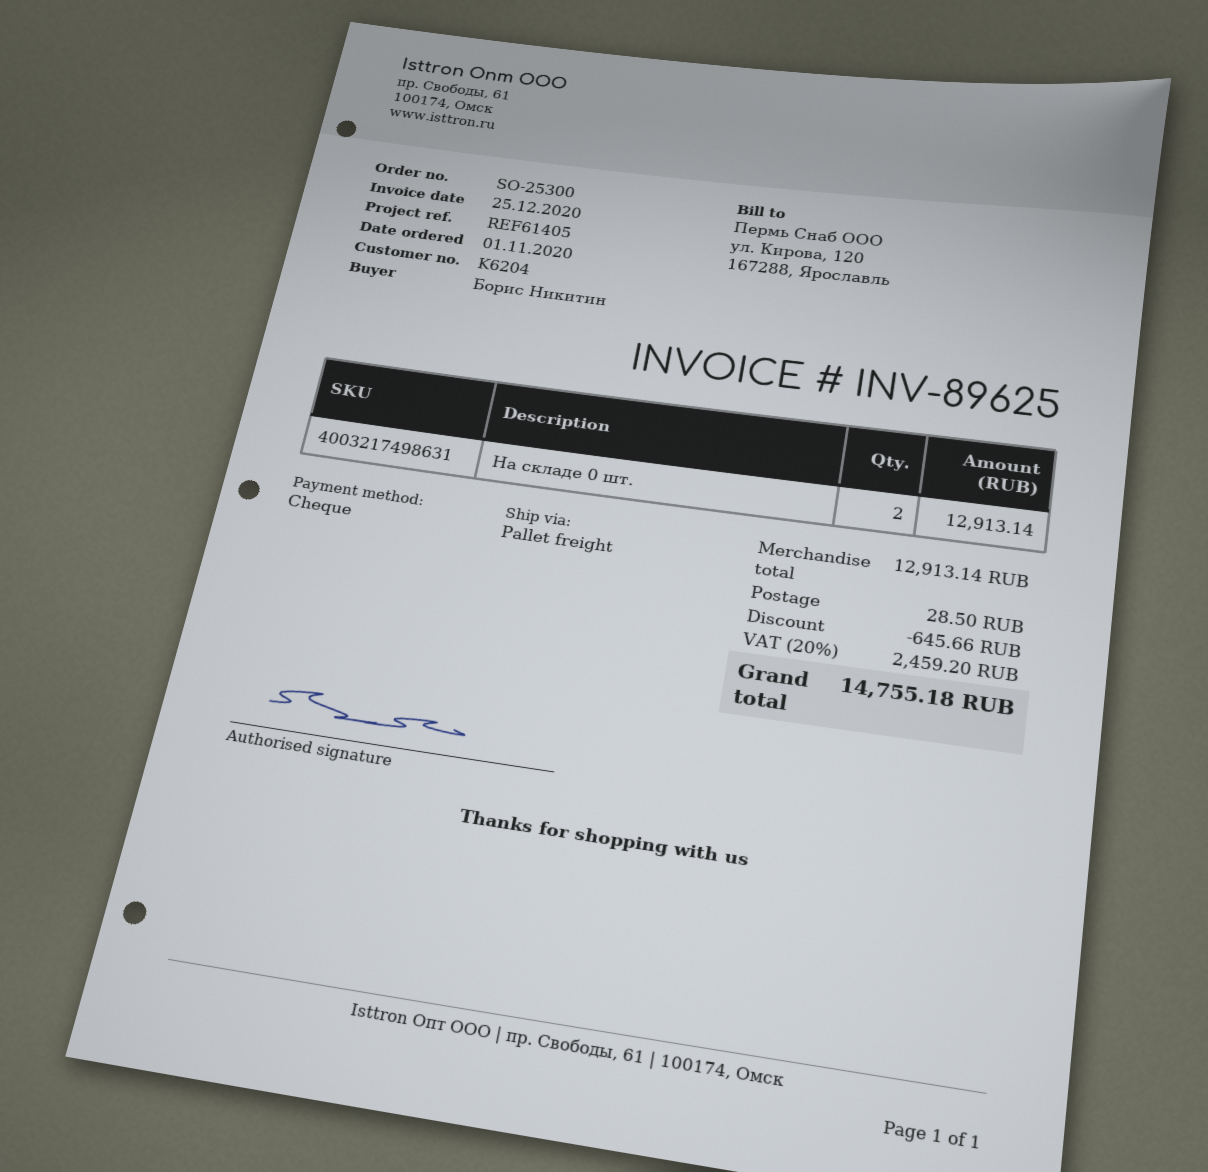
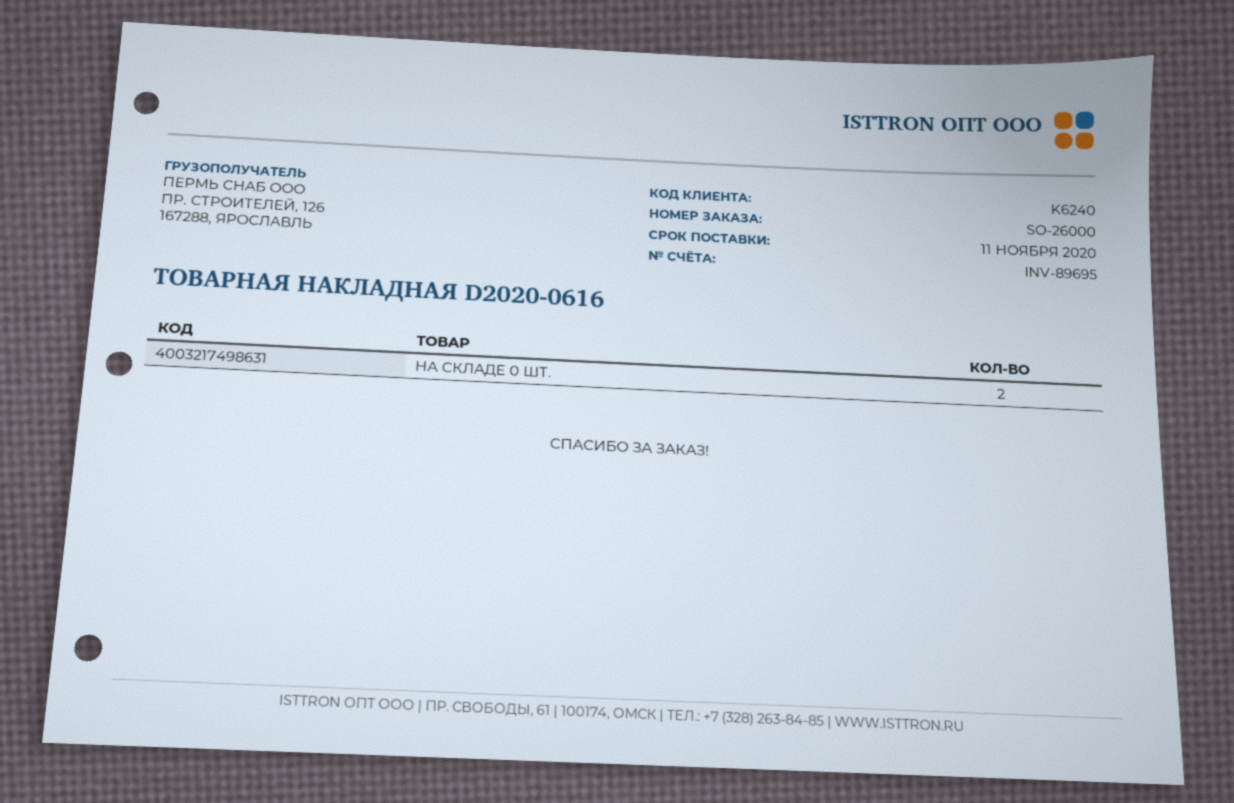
order number: SO-25300 -> SO-26000
invoice number: INV-89625 -> INV-89695
customer number: K6204 -> K6240

